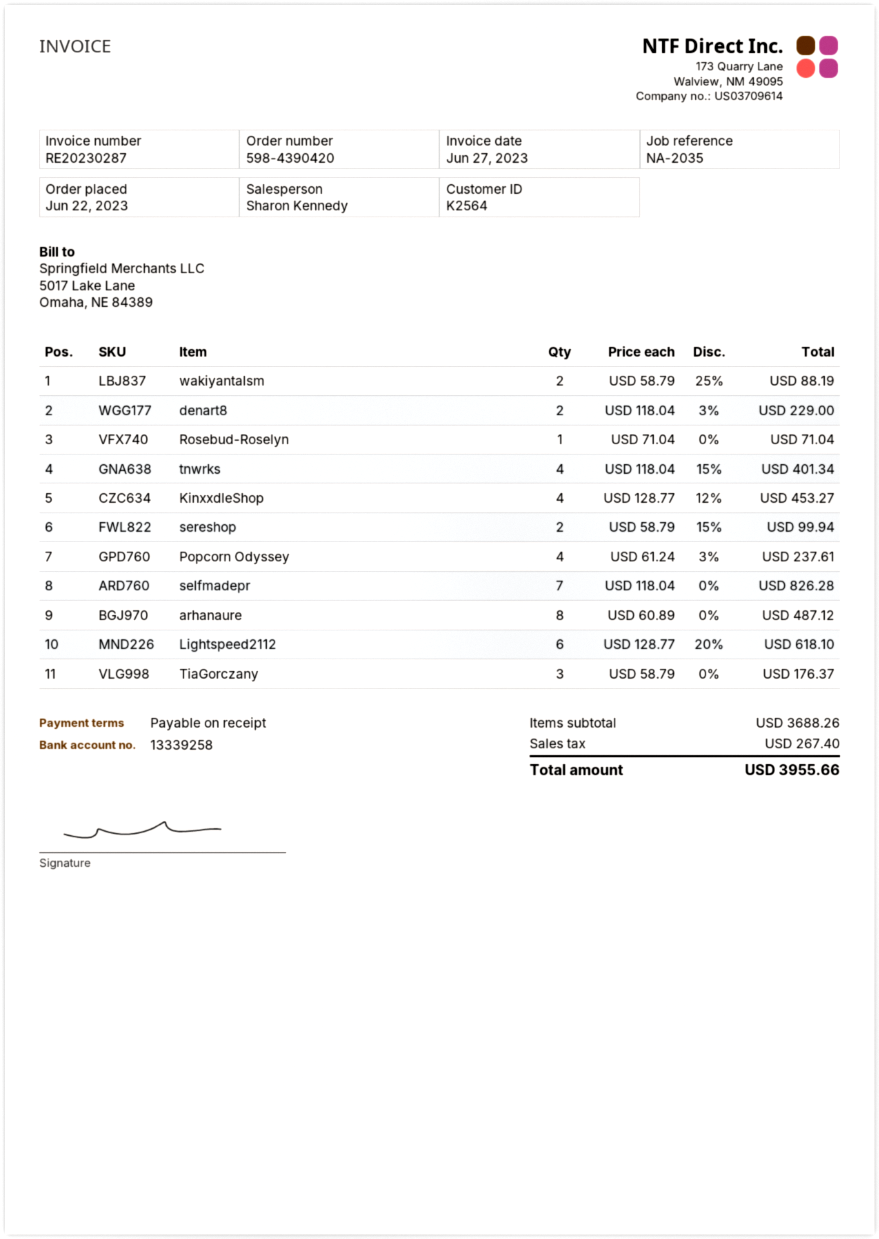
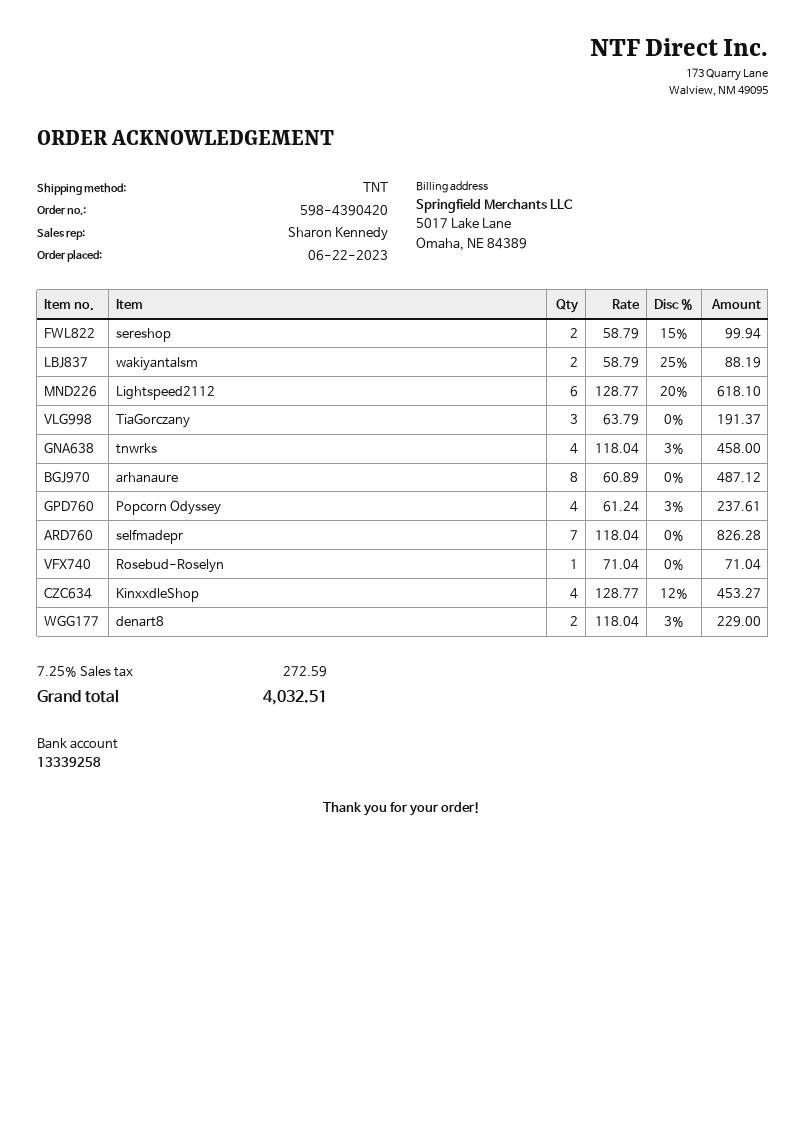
tnwrks: 4 x 118.04 - 15% = 401.34 -> 4 x 118.04 - 3% = 458.00
TiaGorczany: 3 x 58.79 = 176.37 -> 3 x 63.79 = 191.37
tax: 267.40 -> 272.59
total: 3955.66 -> 4032.51

